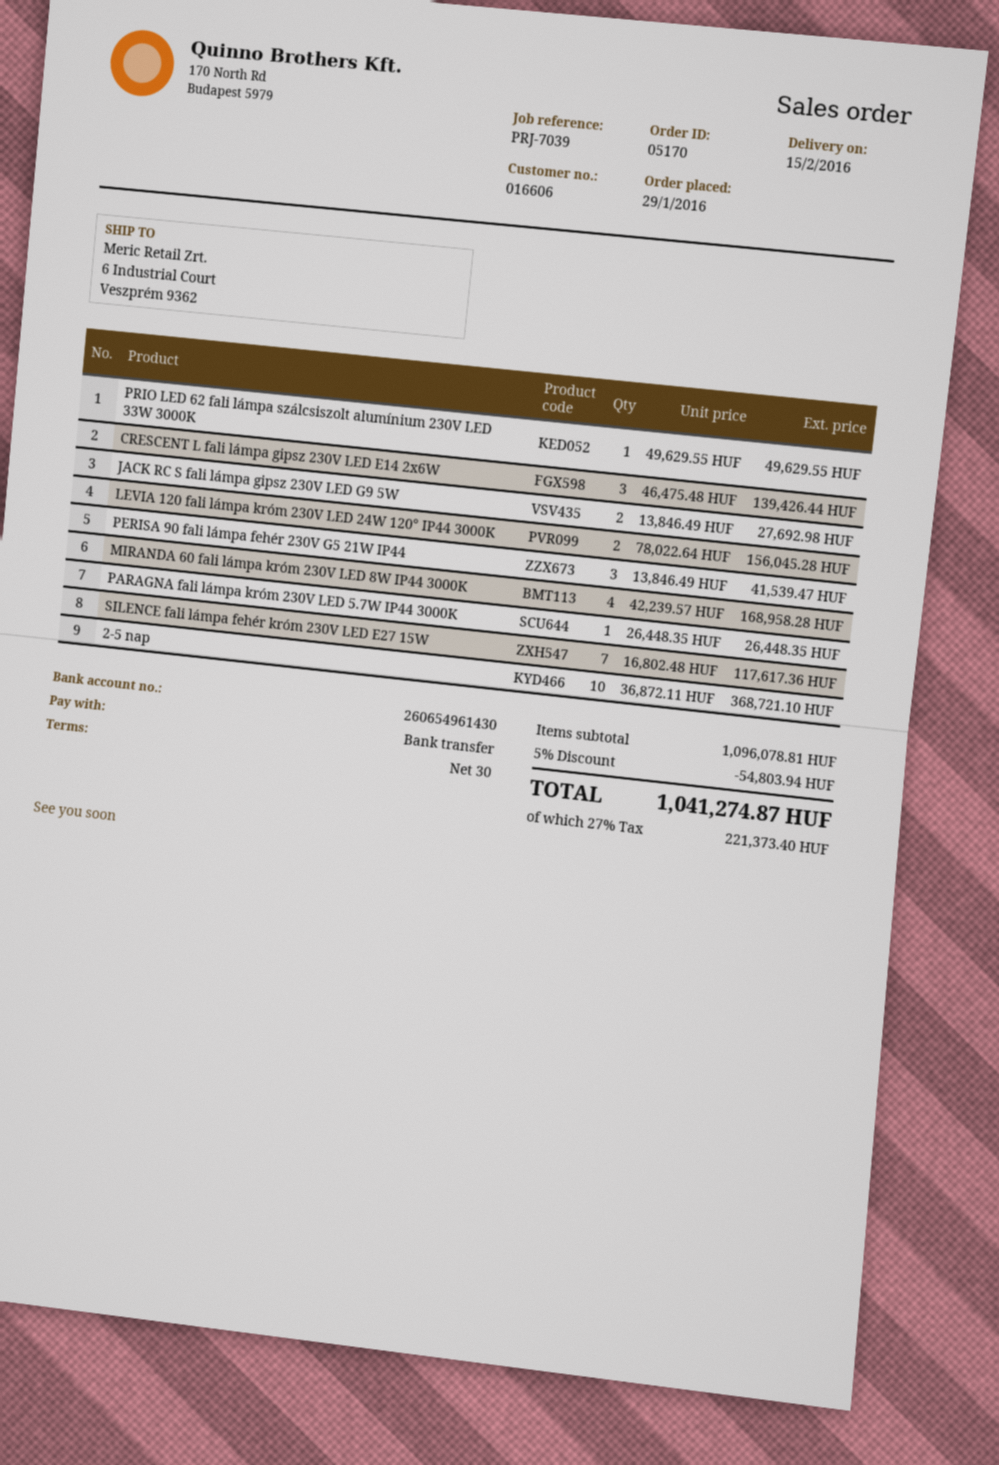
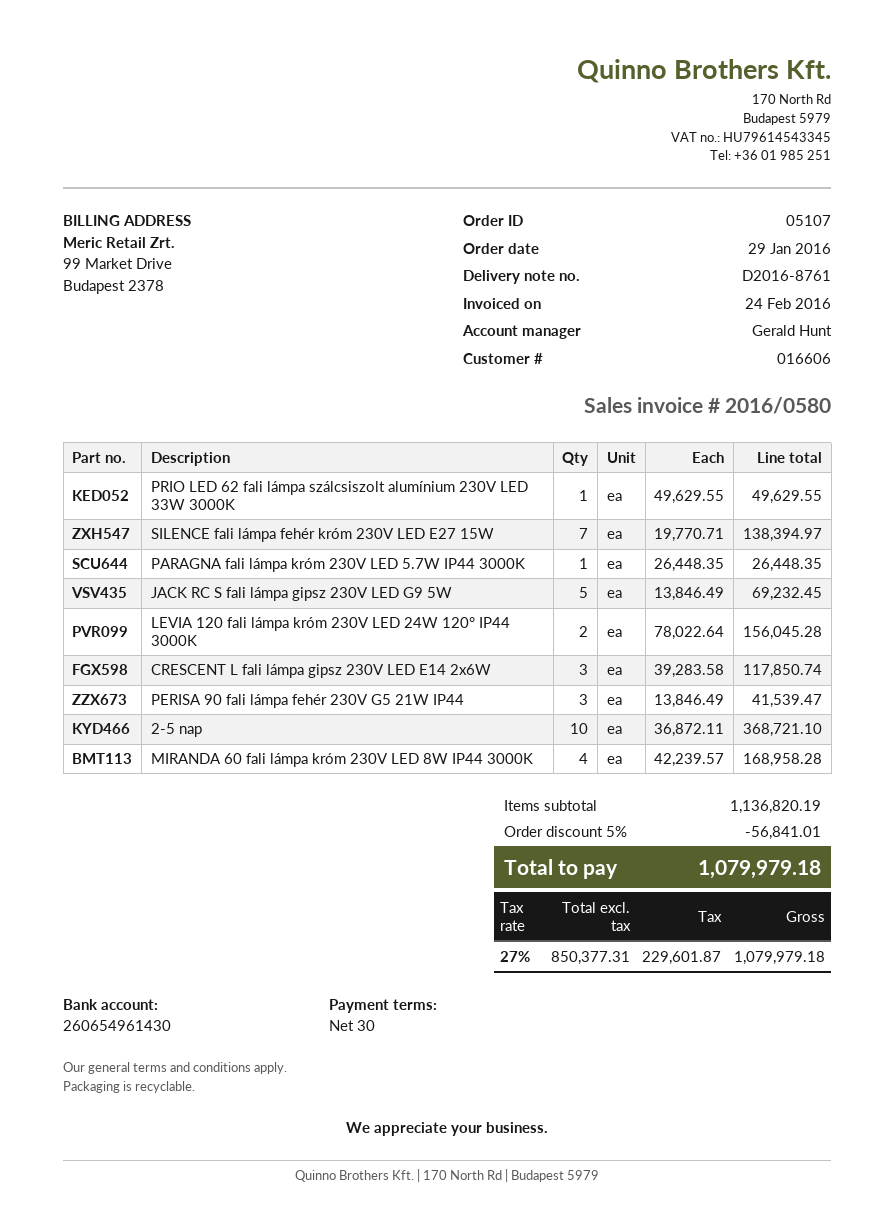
order number: 05170 -> 05107
CRESCENT L fali lámpa gipsz 230V LED E14 2x6W: 3 x 46475.48 = 139426.44 -> 3 x 39283.58 = 117850.74
JACK RC S fali lámpa gipsz 230V LED G9 5W: 2 x 13846.49 = 27692.98 -> 5 x 13846.49 = 69232.45
SILENCE fali lámpa fehér króm 230V LED E27 15W: 7 x 16802.48 = 117617.36 -> 7 x 19770.71 = 138394.97
subtotal: 1096078.81 -> 1136820.19
discount: 5% = 54803.94 -> 5% = 56841.01
tax: 27% = 221373.40 -> 27% = 229601.87
total: 1041274.87 -> 1079979.18

